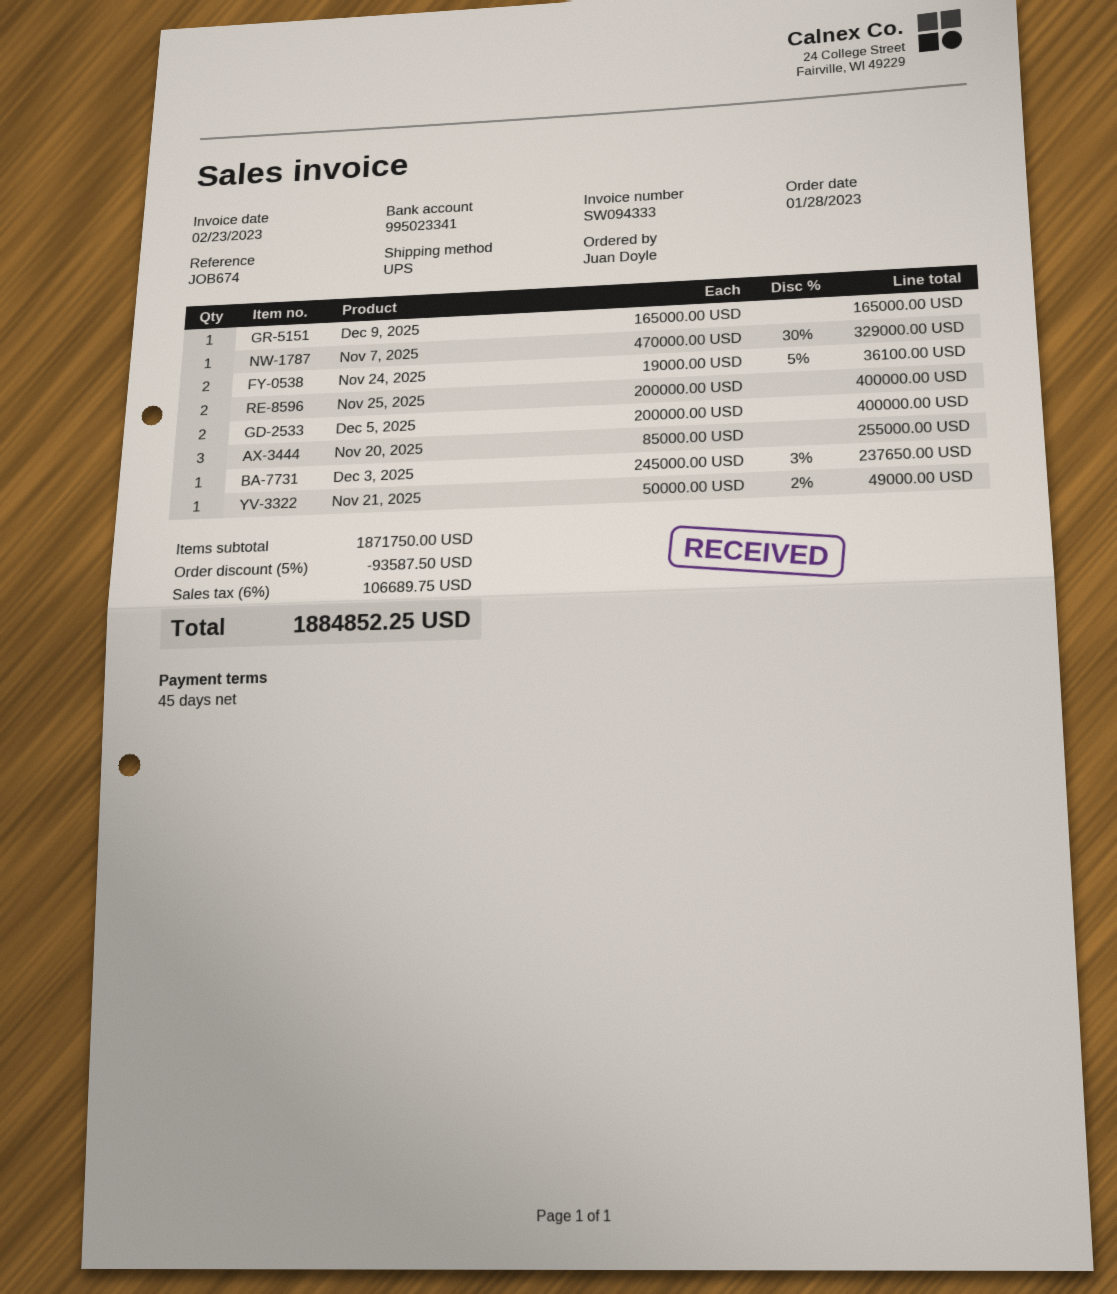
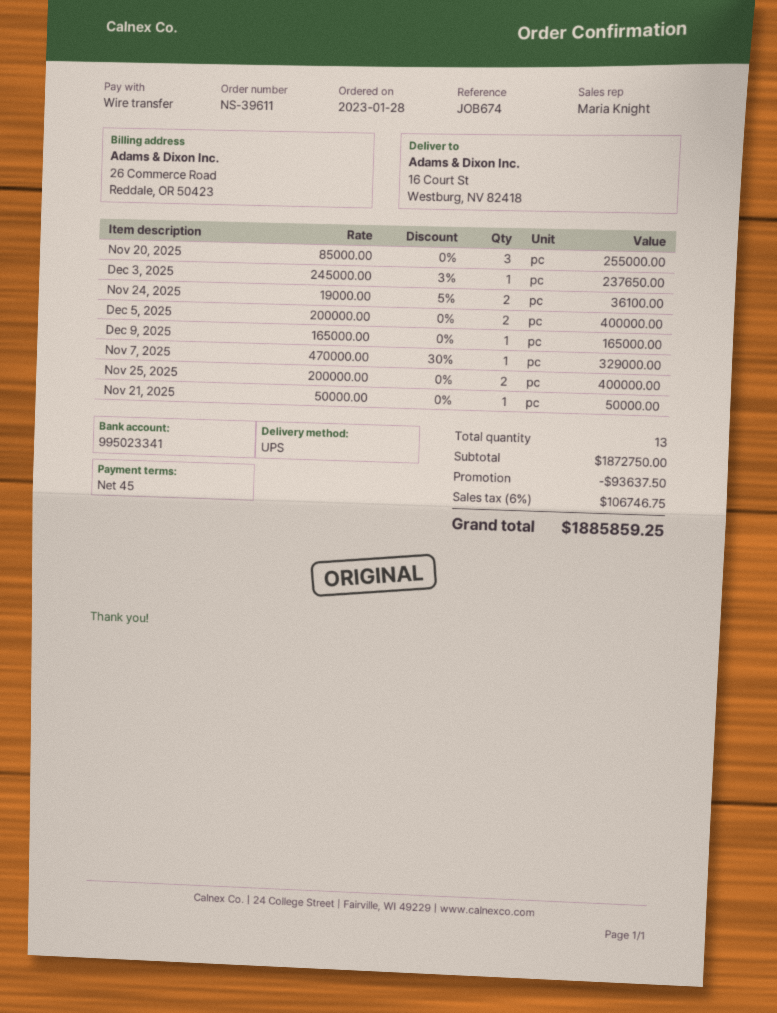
Nov 21, 2025: 1 x 50000.00 - 2% = 49000.00 -> 1 x 50000.00 = 50000.00
subtotal: 1871750.00 -> 1872750.00
discount: 93587.50 -> 93637.50
tax: 6% = 106689.75 -> 6% = 106746.75
total: 1884852.25 -> 1885859.25

